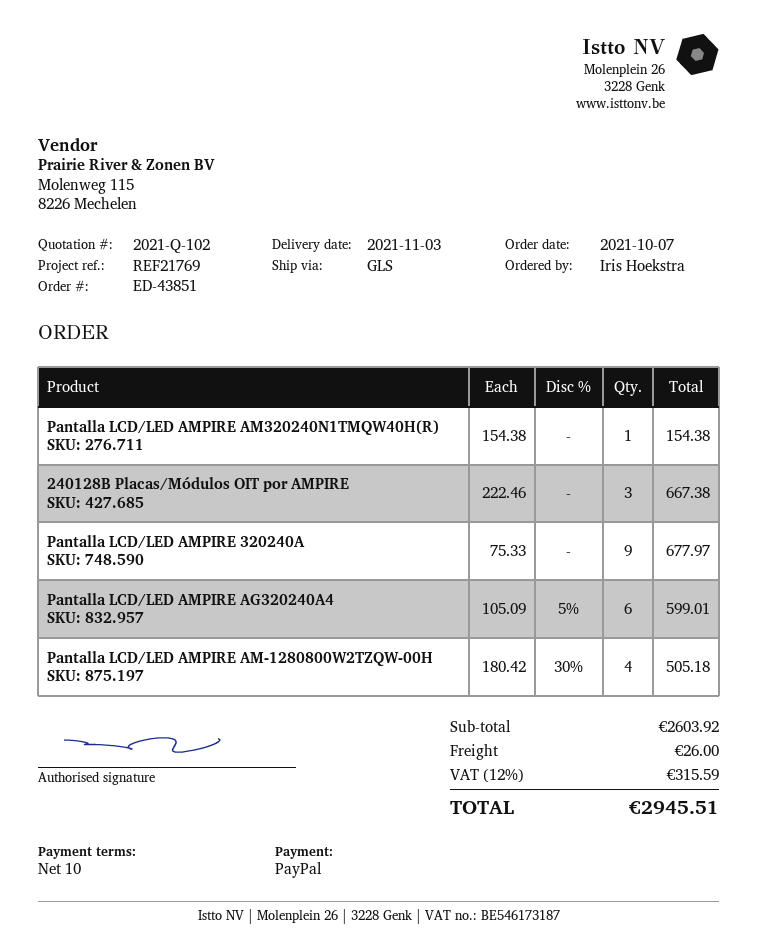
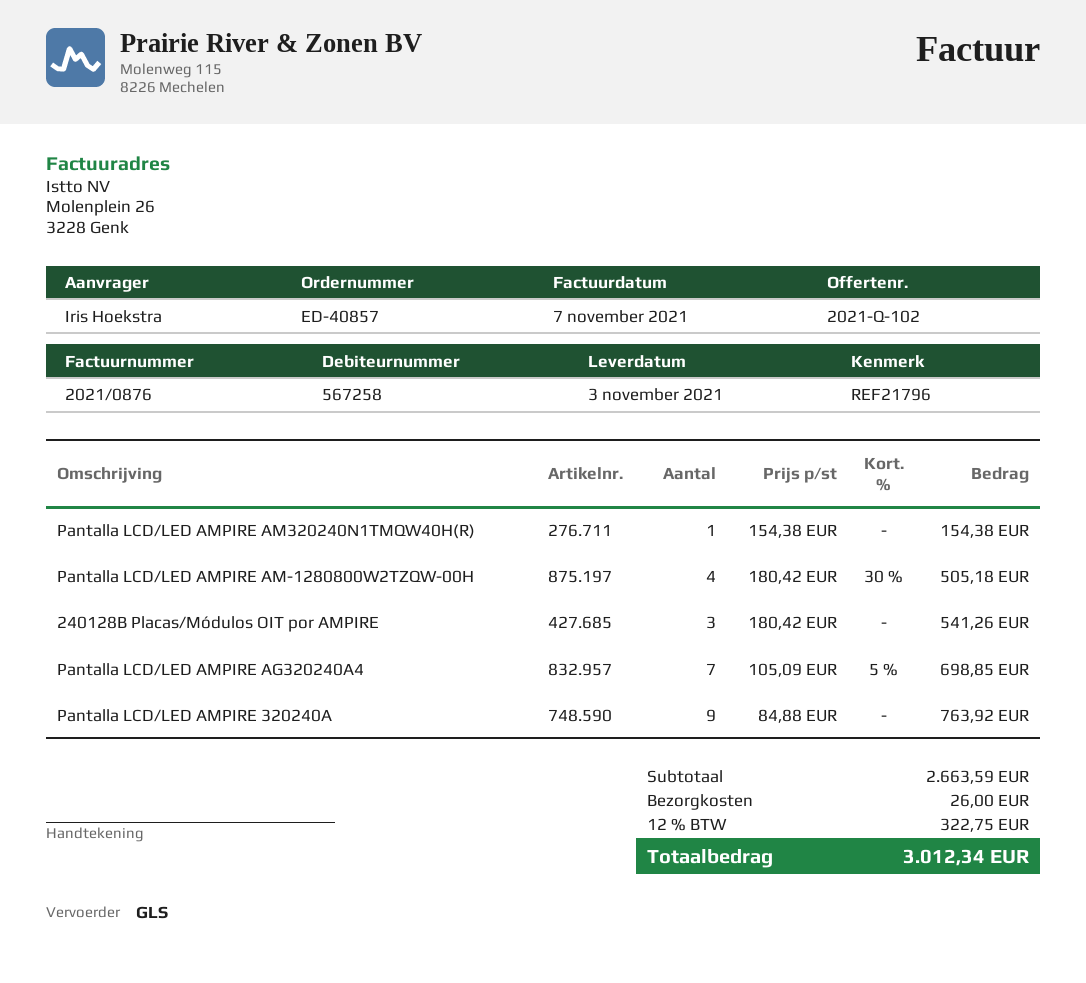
order number: ED-43851 -> ED-40857
reference: REF21769 -> REF21796
240128B Placas/Módulos OIT por AMPIRE: 3 x 222.46 = 667.38 -> 3 x 180.42 = 541.26
Pantalla LCD/LED AMPIRE 320240A: 9 x 75.33 = 677.97 -> 9 x 84.88 = 763.92
Pantalla LCD/LED AMPIRE AG320240A4: 6 x 105.09 - 5% = 599.01 -> 7 x 105.09 - 5% = 698.85
subtotal: 2603.92 -> 2663.59
tax: 12% = 315.59 -> 12% = 322.75
total: 2945.51 -> 3012.34

